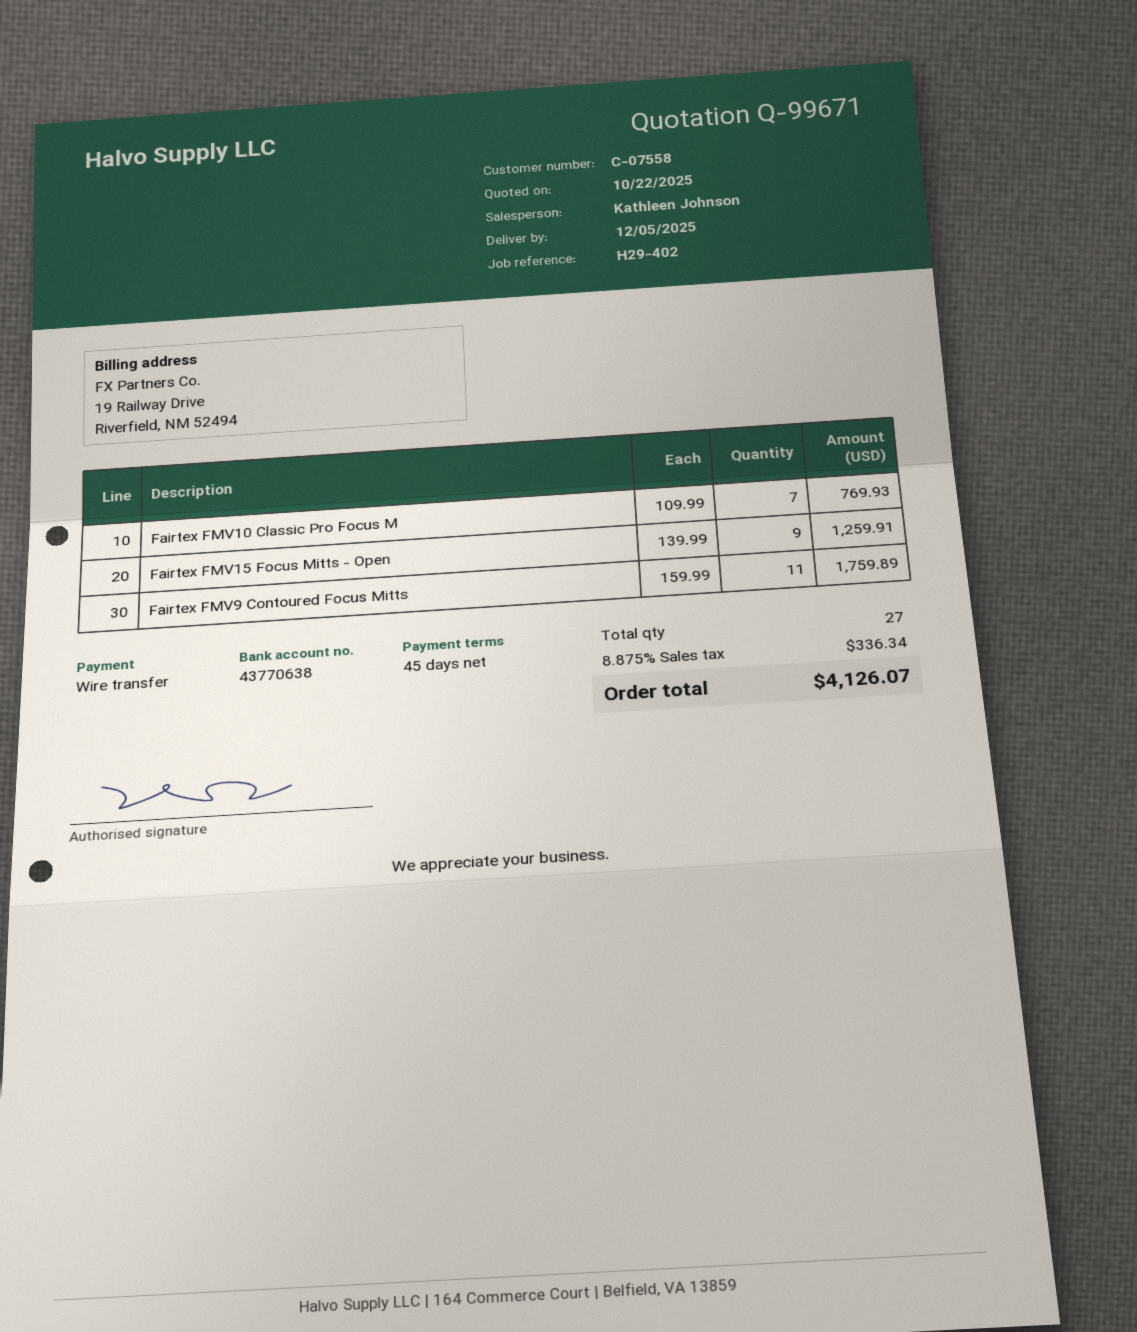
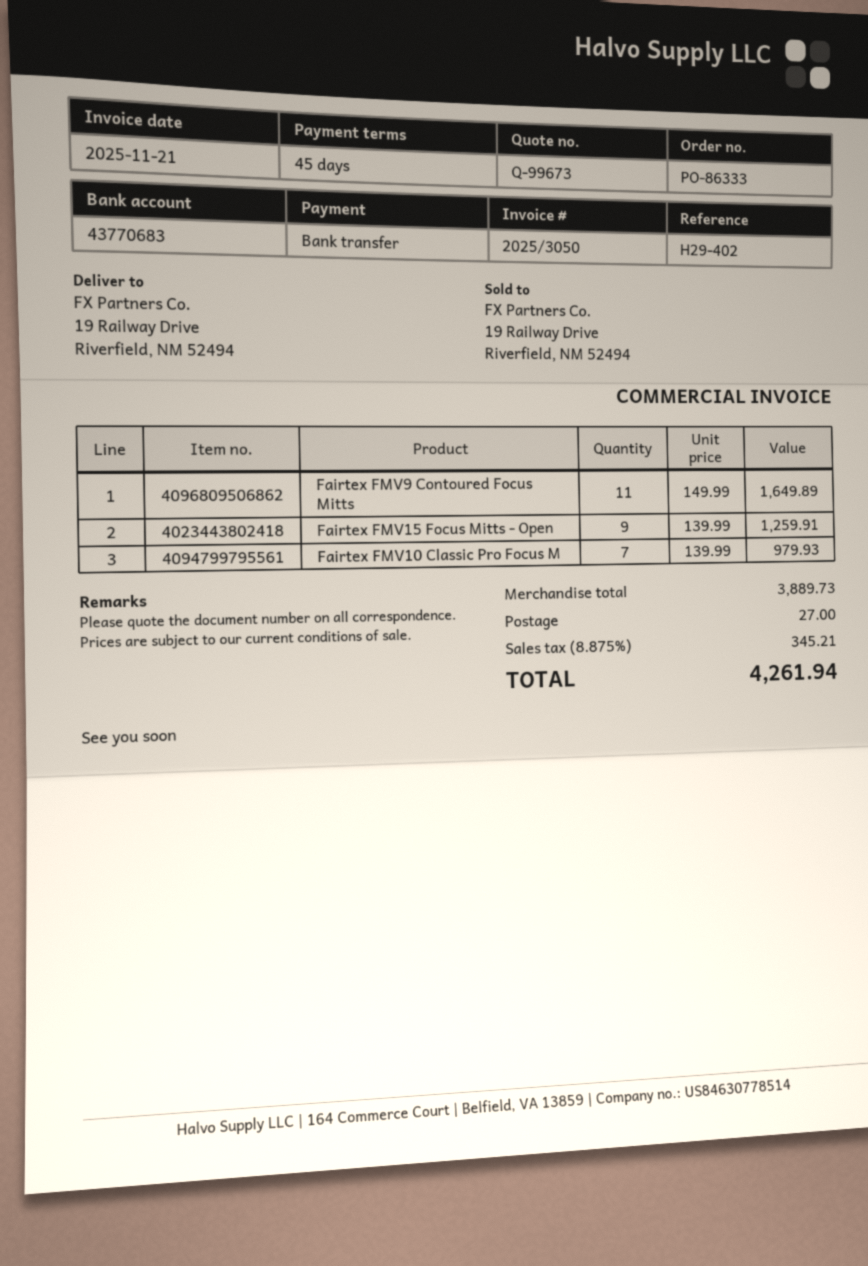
quote number: Q-99671 -> Q-99673
bank account: 43770638 -> 43770683
Fairtex FMV10 Classic Pro Focus M: 7 x 109.99 = 769.93 -> 7 x 139.99 = 979.93
Fairtex FMV9 Contoured Focus Mitts: 11 x 159.99 = 1759.89 -> 11 x 149.99 = 1649.89
shipping: none -> 27.00
tax: 8.875% = 336.34 -> 8.875% = 345.21
total: 4126.07 -> 4261.94

